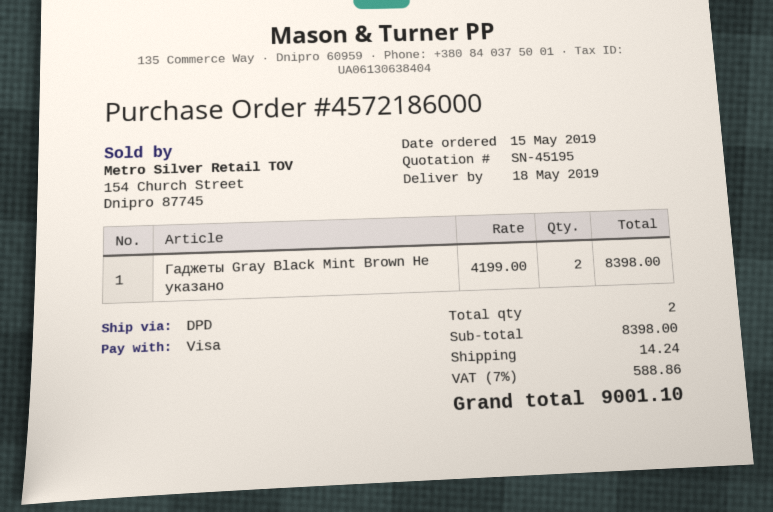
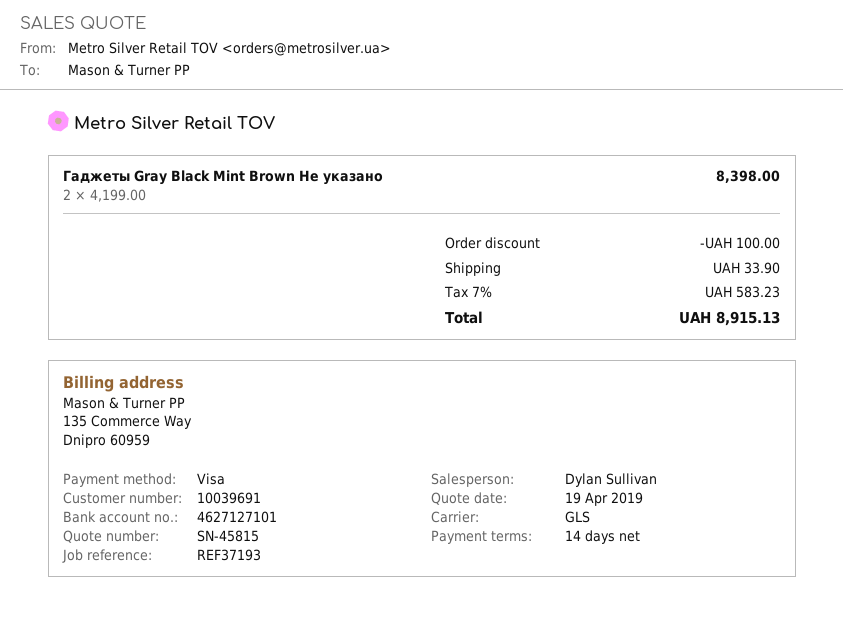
quote number: SN-45195 -> SN-45815
shipping method: DPD -> GLS
discount: none -> 100.00
shipping: 14.24 -> 33.90
tax: 7% = 588.86 -> 7% = 583.23
total: 9001.10 -> 8915.13

